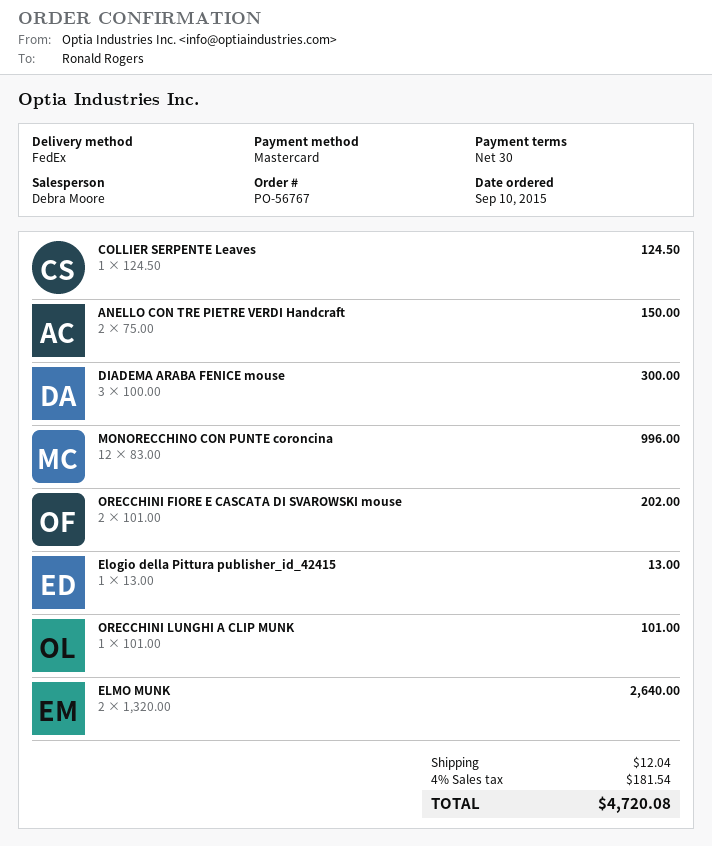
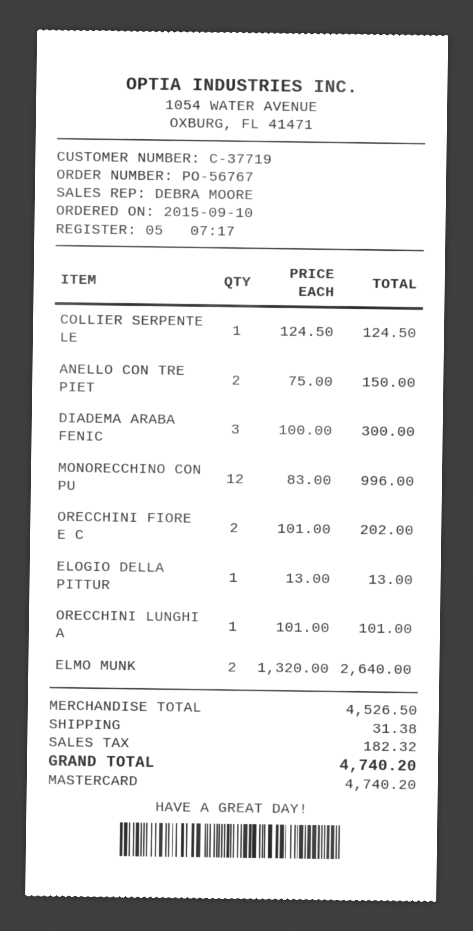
shipping: 12.04 -> 31.38
tax: 181.54 -> 182.32
total: 4720.08 -> 4740.20

